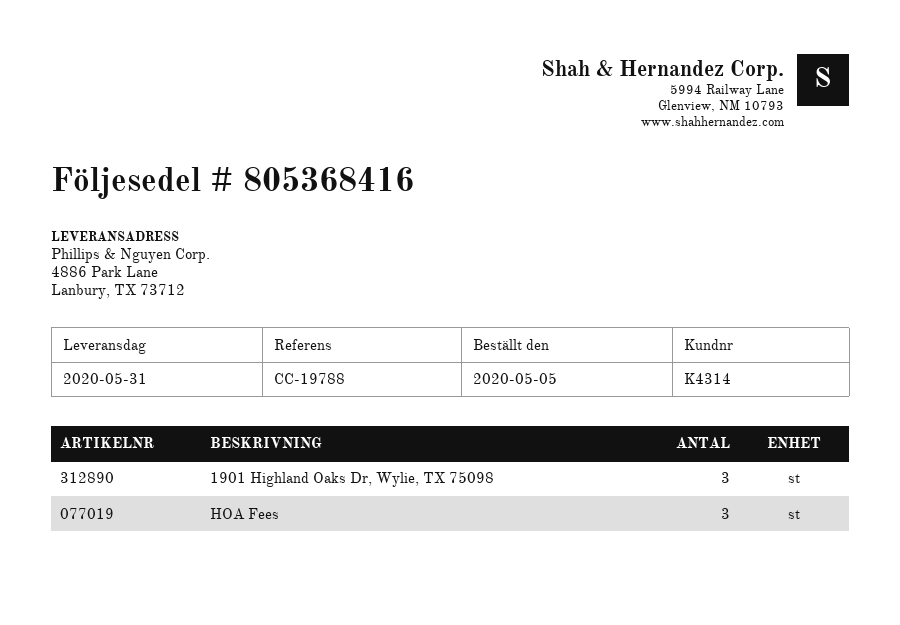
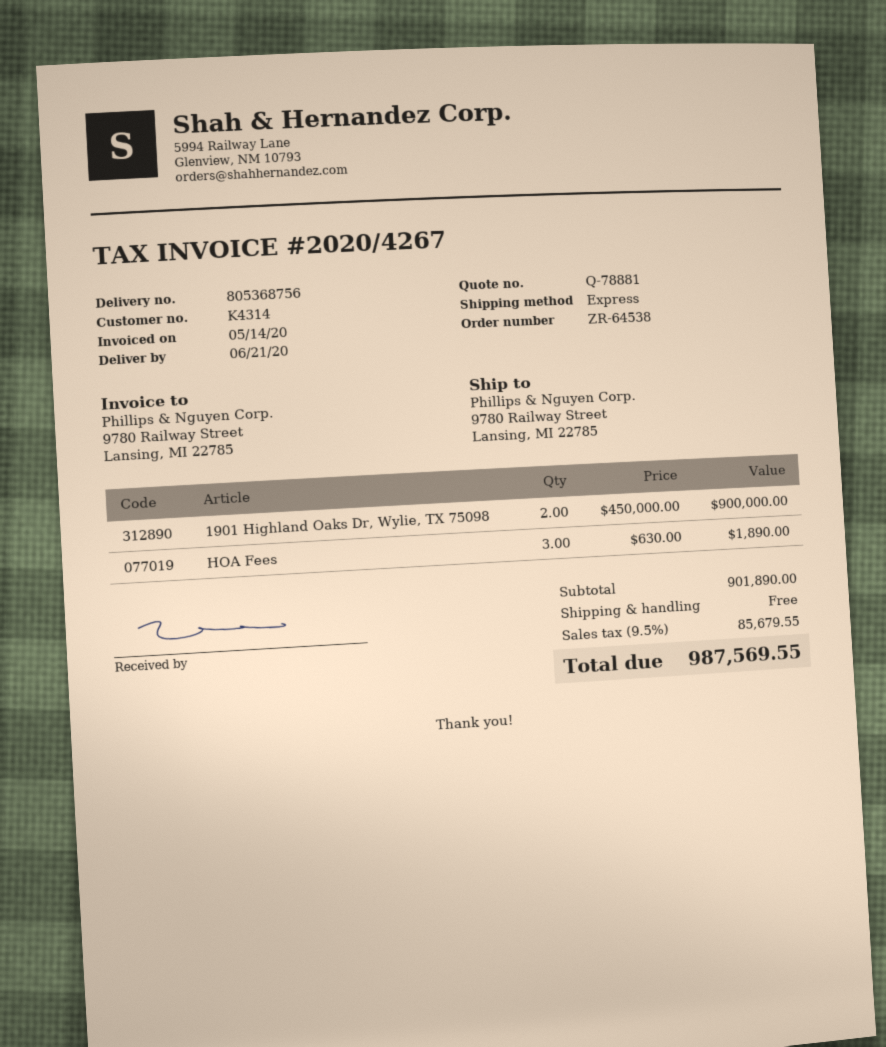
delivery note number: 805368416 -> 805368756
delivery date: 2020-05-31 -> 2020-06-21
ship to: 4886 Park Lane, Lanbury, TX 73712 -> 9780 Railway Street, Lansing, MI 22785
1901 Highland Oaks Dr, Wylie, TX 75098: 3 -> 2

